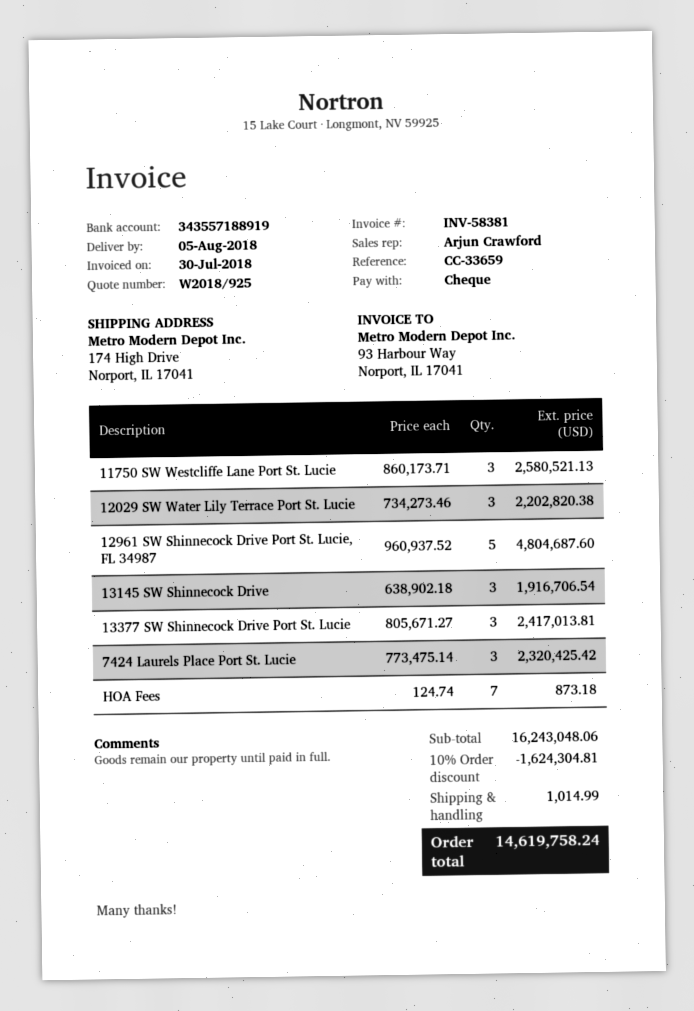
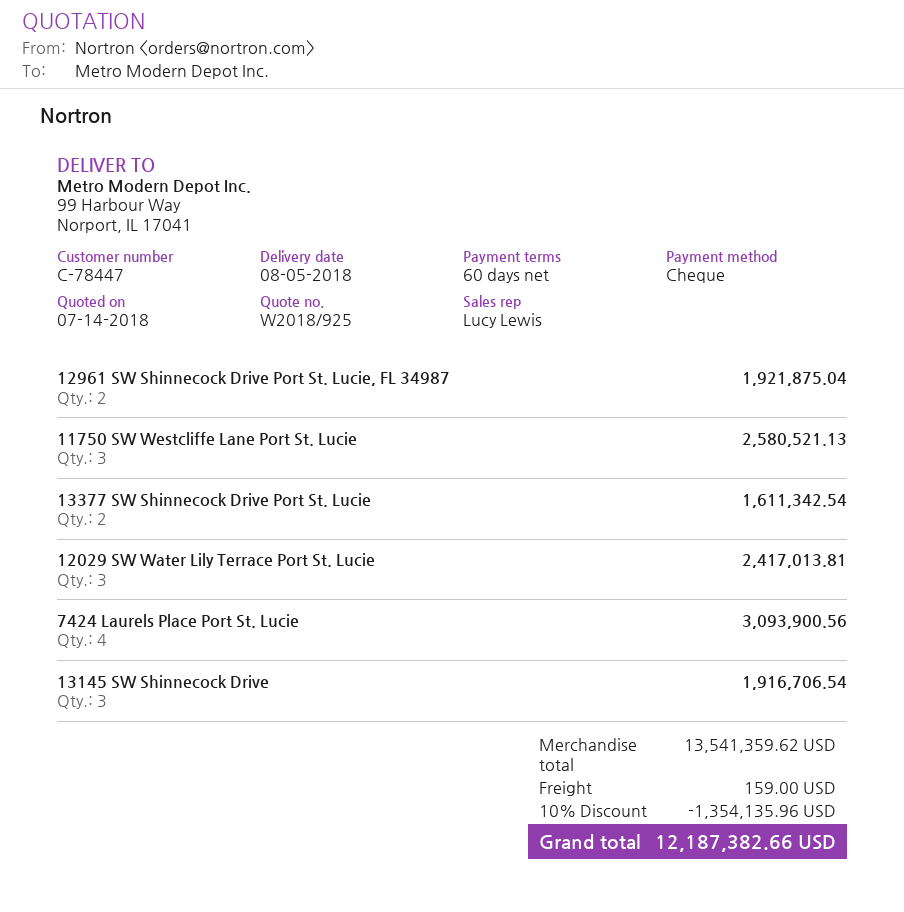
sales rep: Arjun Crawford -> Lucy Lewis
ship to: 174 High Drive, Norport, IL 17041 -> 99 Harbour Way, Norport, IL 17041
12029 SW Water Lily Terrace Port St. Lucie: 3 for 2202820.38 -> 3 for 2417013.81
12961 SW Shinnecock Drive Port St. Lucie, FL 34987: 5 for 4804687.60 -> 2 for 1921875.04
13377 SW Shinnecock Drive Port St. Lucie: 3 for 2417013.81 -> 2 for 1611342.54
7424 Laurels Place Port St. Lucie: 3 for 2320425.42 -> 4 for 3093900.56
HOA Fees: 7 for 873.18 -> none
subtotal: 16243048.06 -> 13541359.62
discount: 10% = 1624304.81 -> 10% = 1354135.96
shipping: 1014.99 -> 159.00
total: 14619758.24 -> 12187382.66

